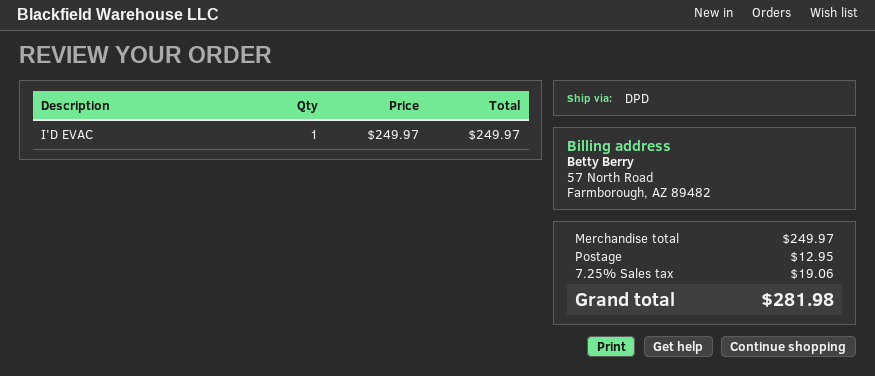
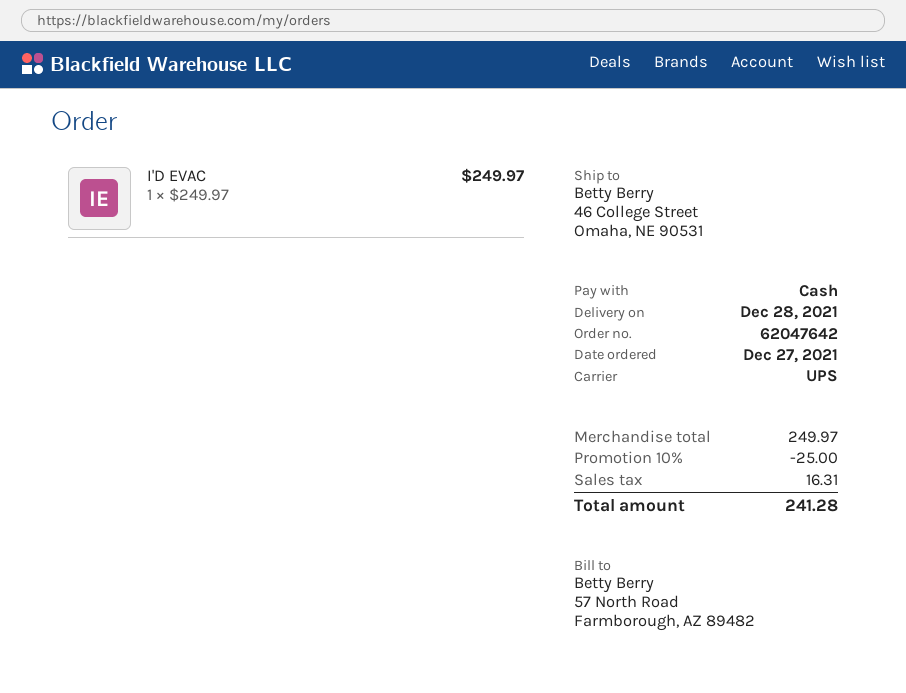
shipping method: DPD -> UPS
discount: none -> 10% = 25.00
shipping: 12.95 -> none
tax: 19.06 -> 16.31
total: 281.98 -> 241.28

